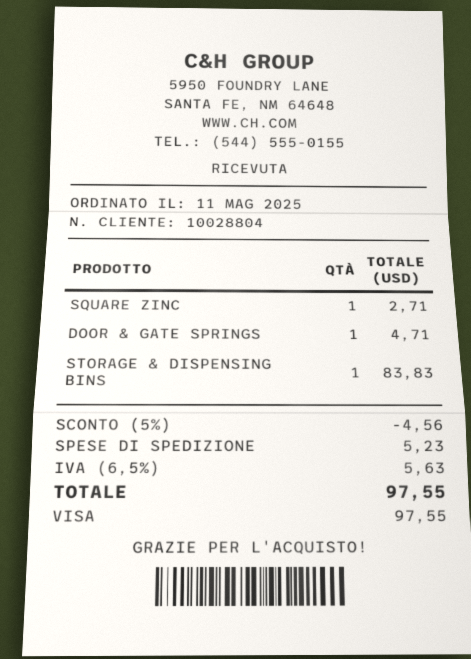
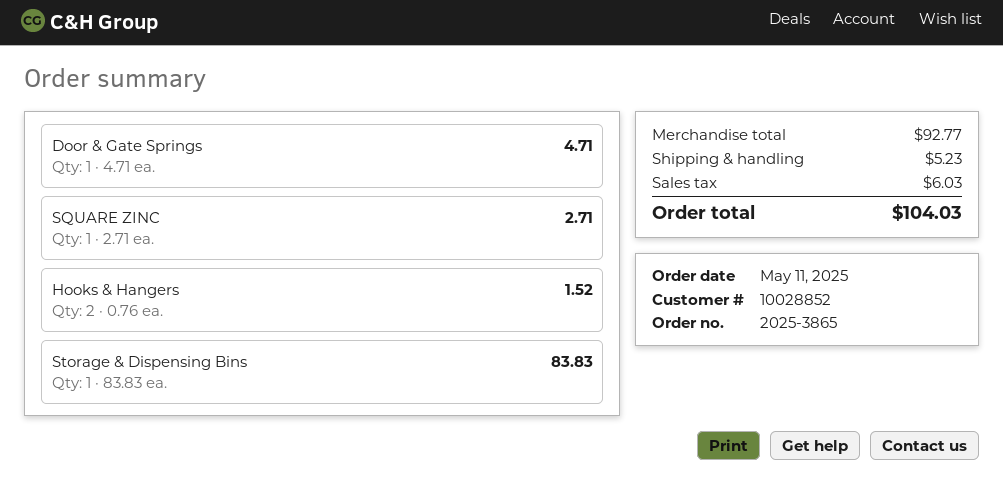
customer number: 10028804 -> 10028852
Hooks & Hangers: none -> 2 for 1.52
discount: 5% = 4.56 -> none
tax: 5.63 -> 6.03
total: 97.55 -> 104.03

